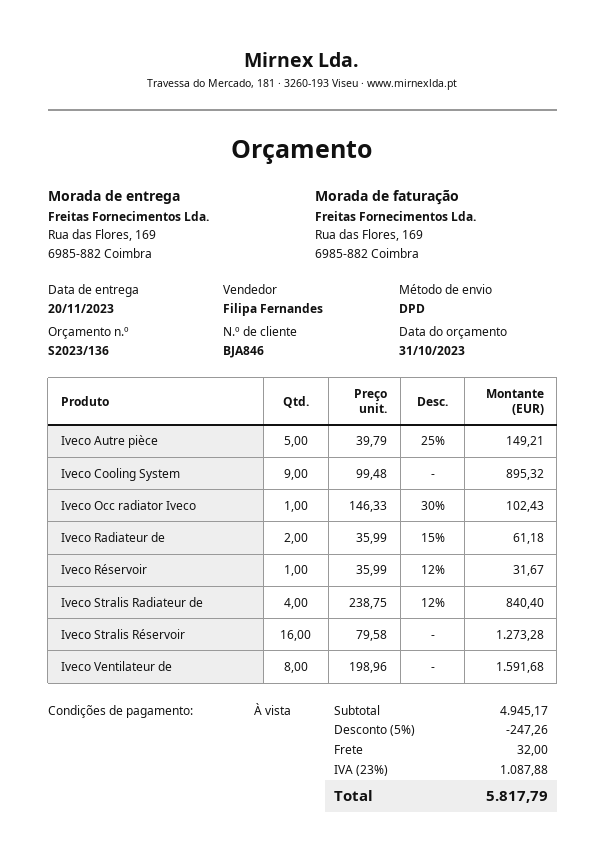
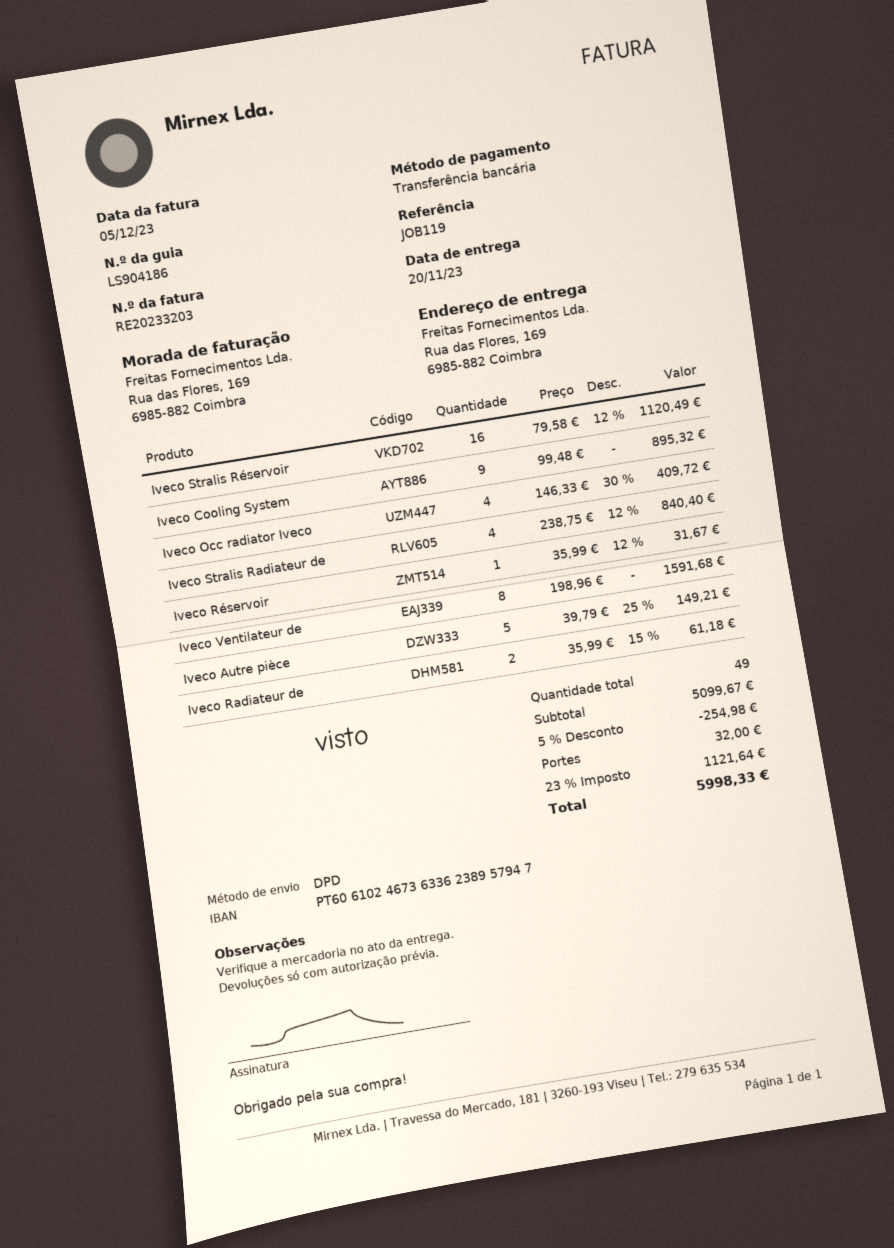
Iveco Occ radiator Iveco: 1 x 146.33 - 30% = 102.43 -> 4 x 146.33 - 30% = 409.72
Iveco Stralis Réservoir: 16 x 79.58 = 1273.28 -> 16 x 79.58 - 12% = 1120.49
subtotal: 4945.17 -> 5099.67
discount: 5% = 247.26 -> 5% = 254.98
tax: 23% = 1087.88 -> 23% = 1121.64
total: 5817.79 -> 5998.33

